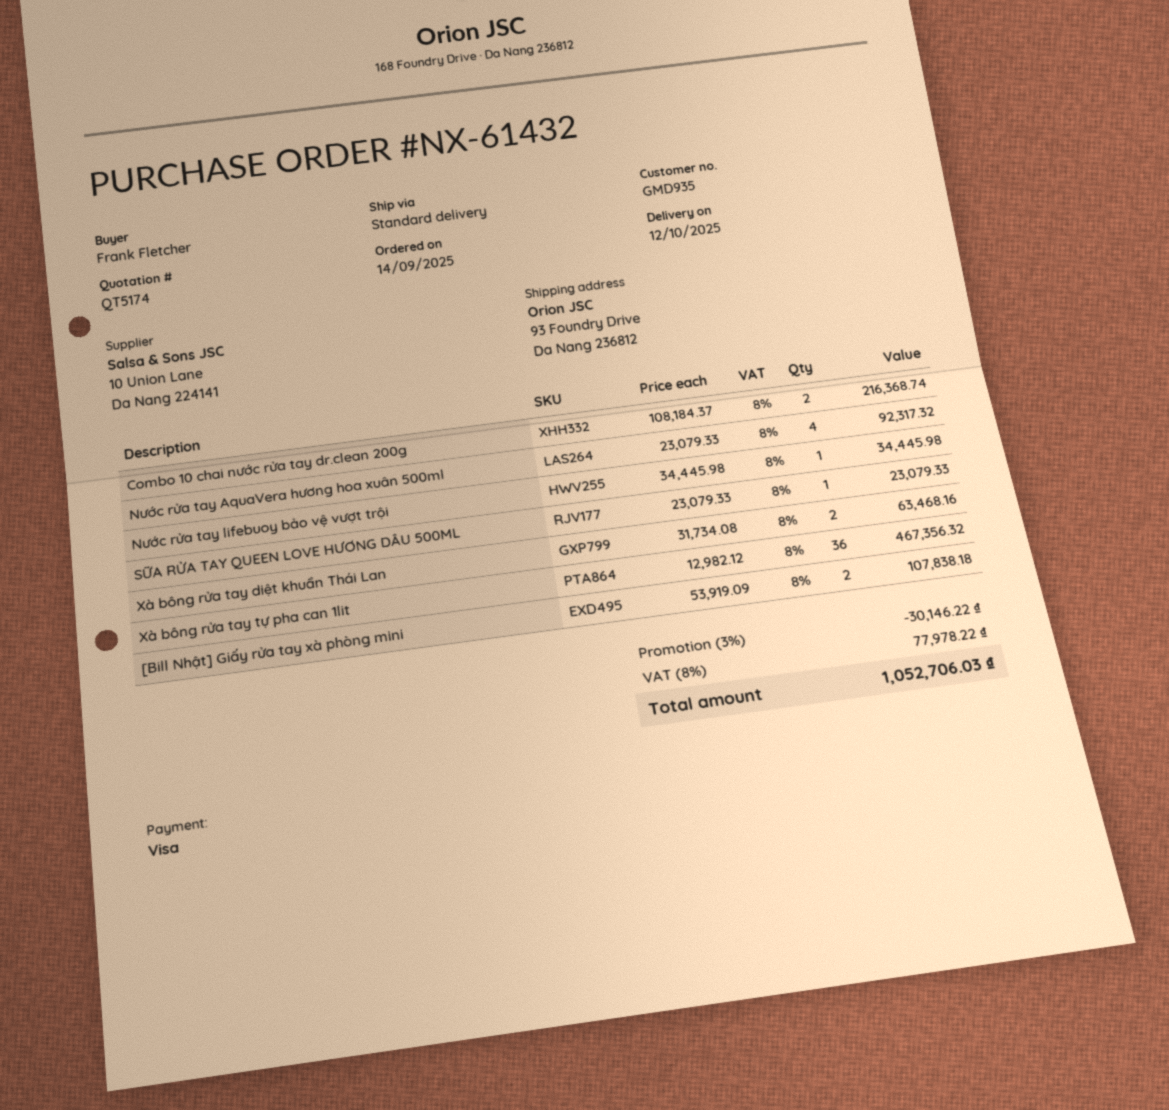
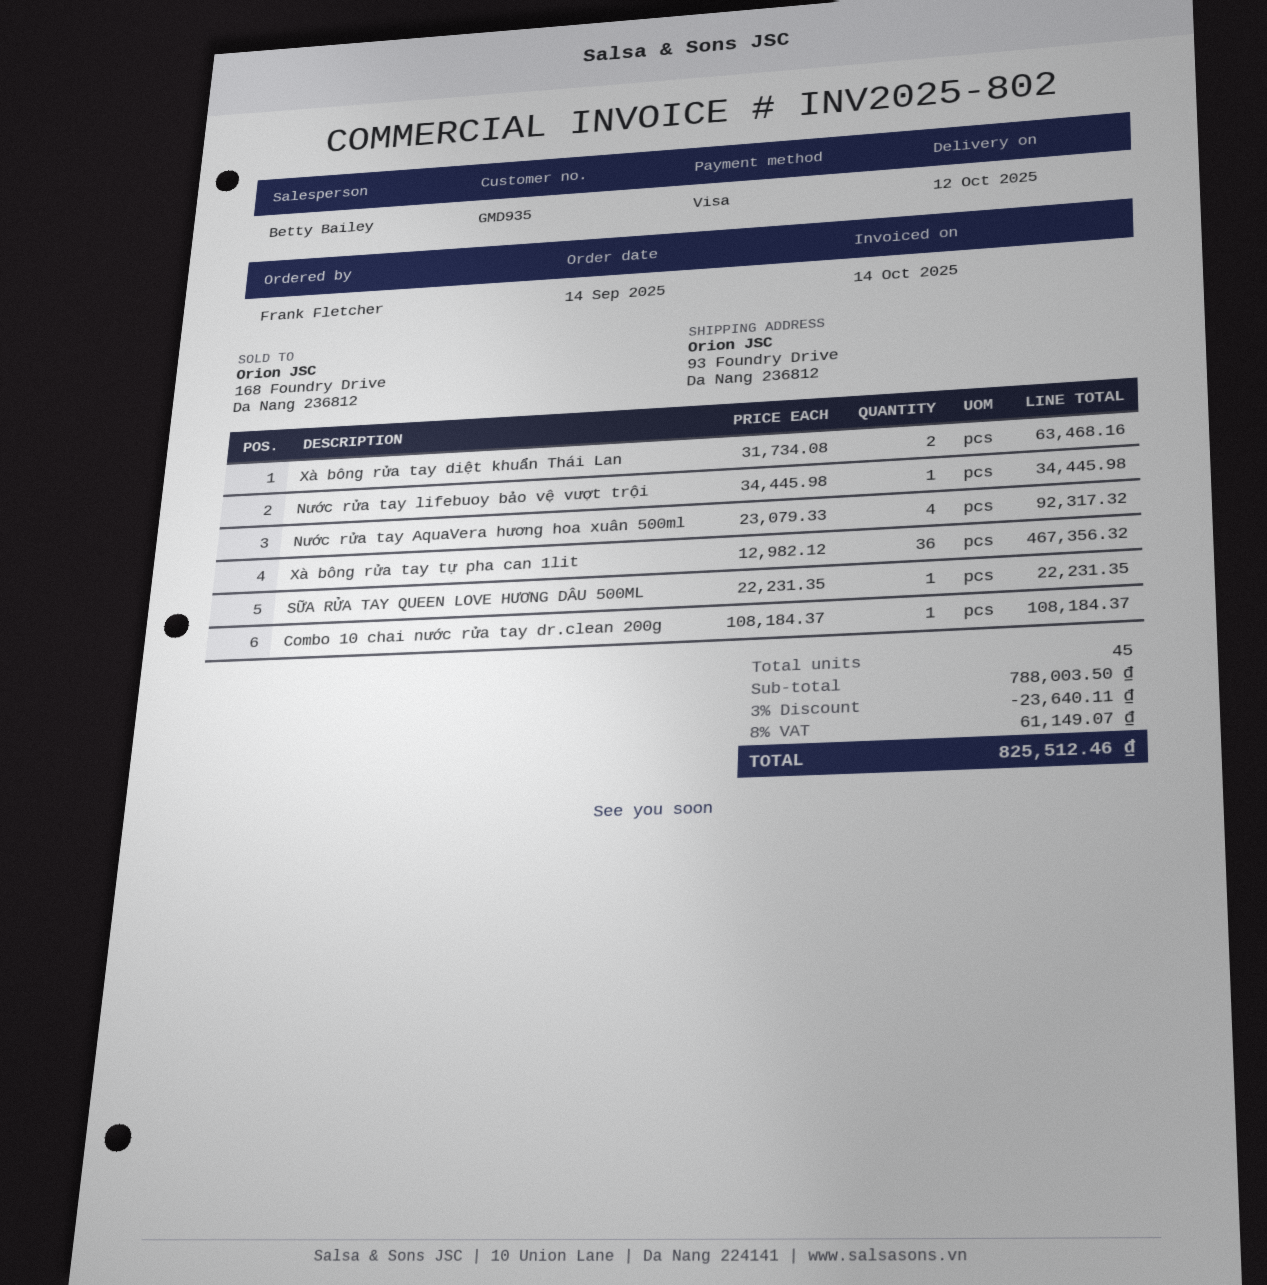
Combo 10 chai nước rửa tay dr.clean 200g: 2 x 108184.37 = 216368.74 -> 1 x 108184.37 = 108184.37
SỮA RỬA TAY QUEEN LOVE HƯƠNG DÂU 500ML: 1 x 23079.33 = 23079.33 -> 1 x 22231.35 = 22231.35
[Bill Nhật] Giấy rửa tay xà phòng mini: 2 x 53919.09 = 107838.18 -> none
discount: 3% = 30146.22 -> 3% = 23640.11
tax: 8% = 77978.22 -> 8% = 61149.07
total: 1052706.03 -> 825512.46

